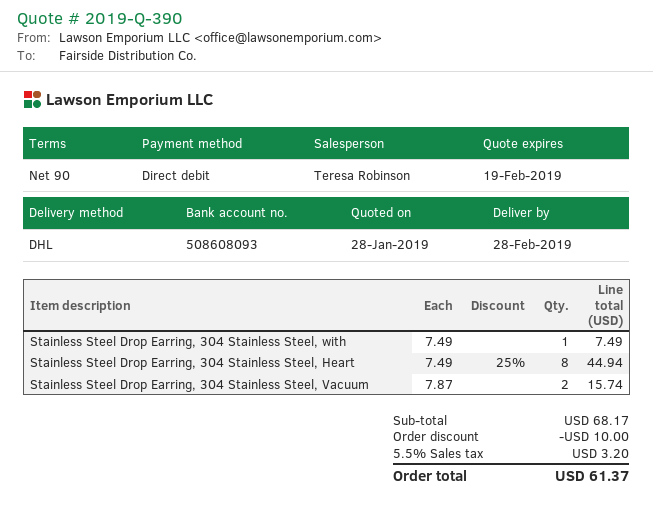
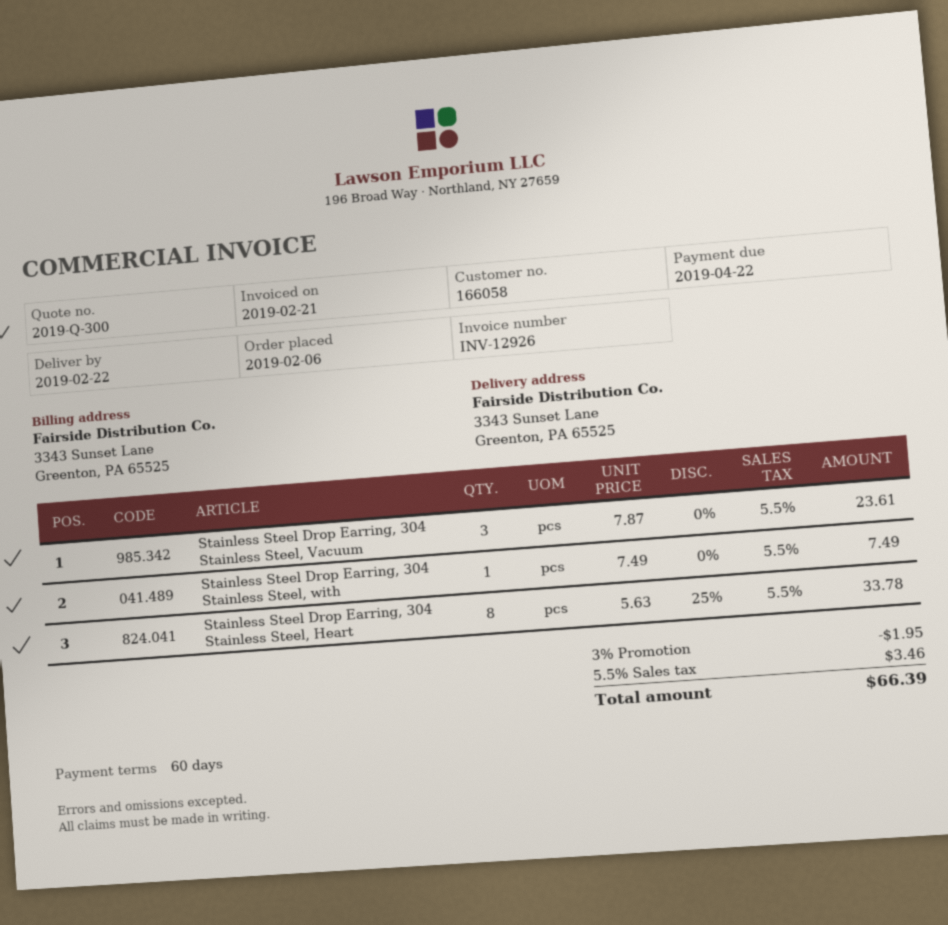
quote number: 2019-Q-390 -> 2019-Q-300
delivery date: 2019-02-28 -> 2019-02-22
payment terms: 90 days -> 60 days
Stainless Steel Drop Earring, 304 Stainless Steel, Heart: 8 x 7.49 - 25% = 44.94 -> 8 x 5.63 - 25% = 33.78
Stainless Steel Drop Earring, 304 Stainless Steel, Vacuum: 2 x 7.87 = 15.74 -> 3 x 7.87 = 23.61
discount: 10.00 -> 1.95
tax: 5.5% = 3.20 -> 5.5% = 3.46
total: 61.37 -> 66.39

